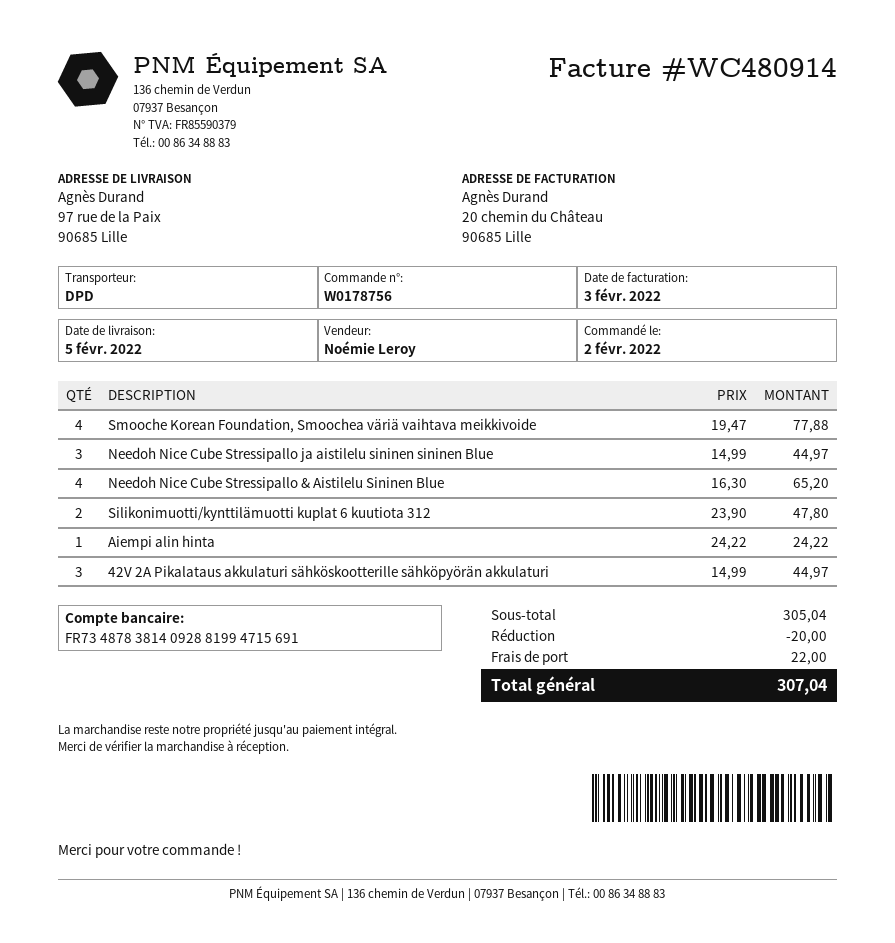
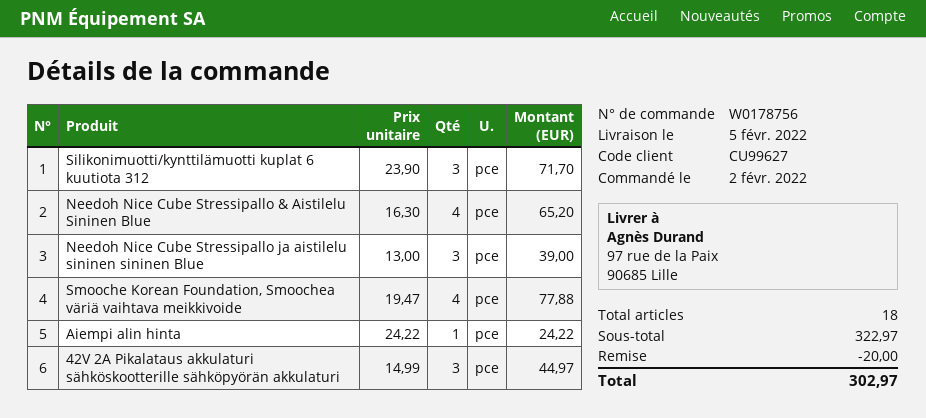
Needoh Nice Cube Stressipallo ja aistilelu sininen sininen Blue: 3 x 14.99 = 44.97 -> 3 x 13.00 = 39.00
Silikonimuotti/kynttilämuotti kuplat 6 kuutiota 312: 2 x 23.90 = 47.80 -> 3 x 23.90 = 71.70
subtotal: 305.04 -> 322.97
shipping: 22.00 -> none
total: 307.04 -> 302.97

